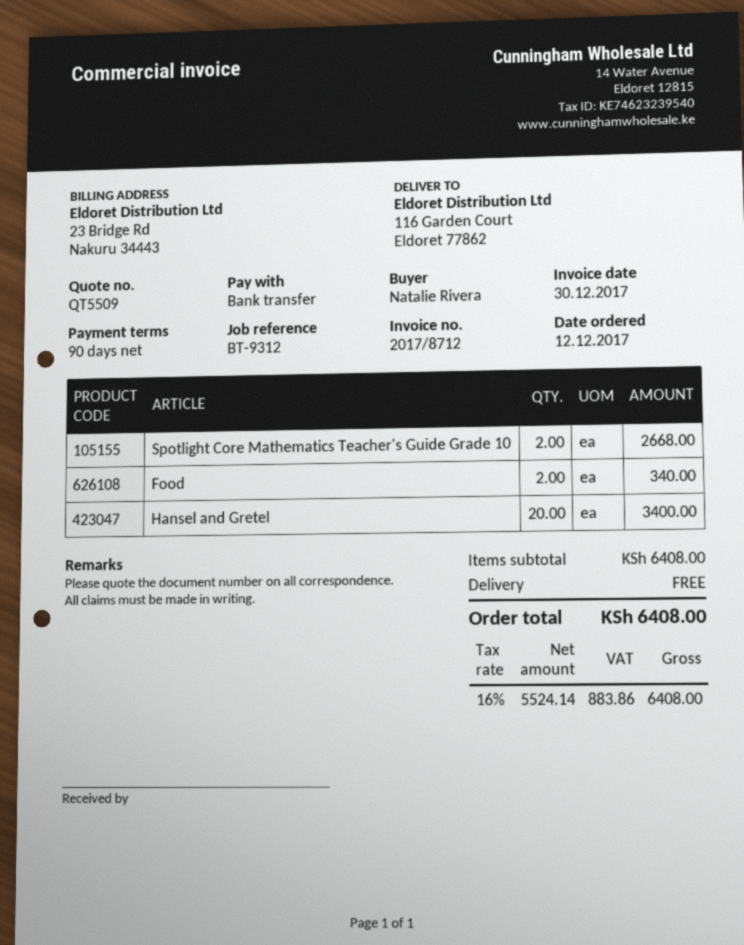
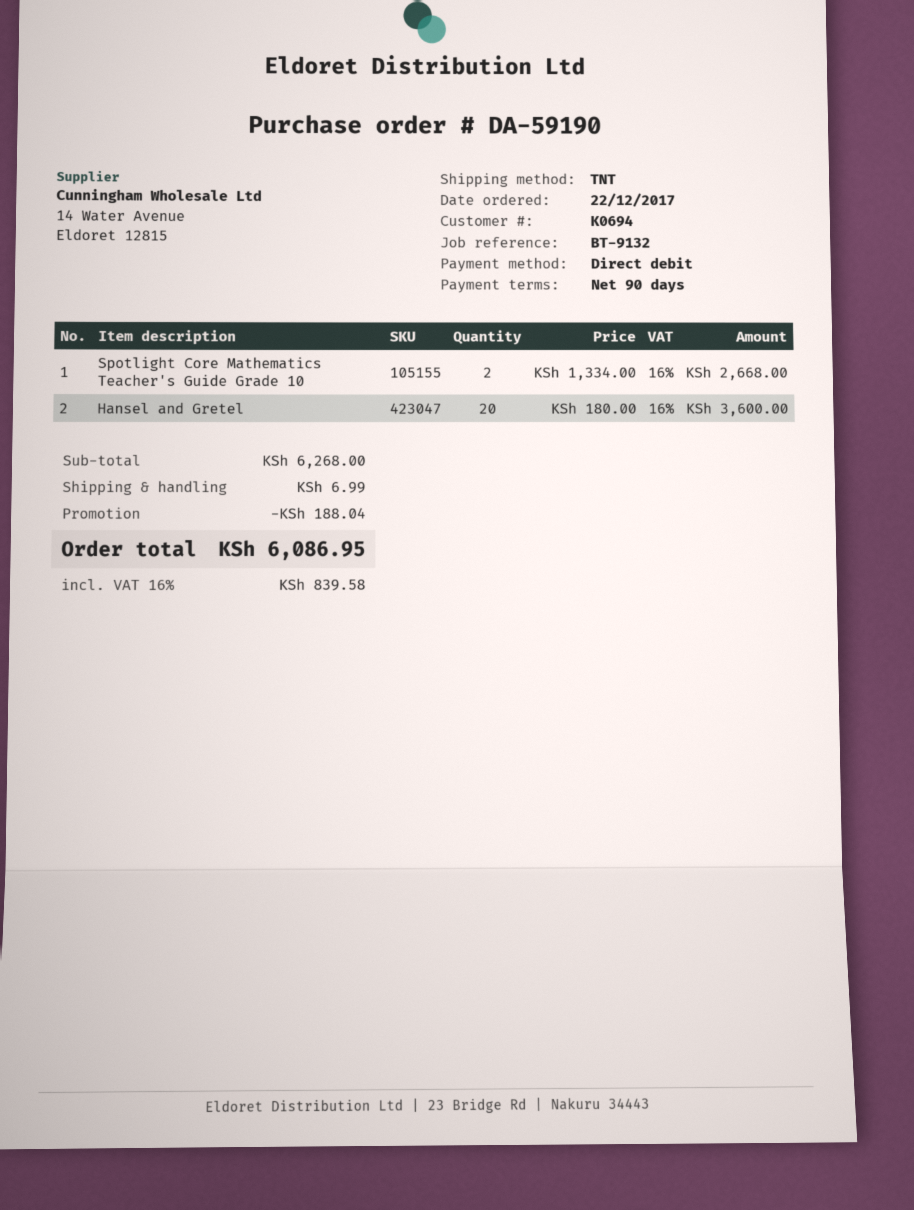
order date: 2017-12-12 -> 2017-12-22
reference: BT-9312 -> BT-9132
payment method: bank transfer -> direct debit
Food: 2 for 340.00 -> none
Hansel and Gretel: 20 for 3400.00 -> 20 for 3600.00
subtotal: 6408.00 -> 6268.00
discount: none -> 188.04
shipping: 0.00 -> 6.99
tax: 16% = 883.86 -> 16% = 839.58
total: 6408.00 -> 6086.95

